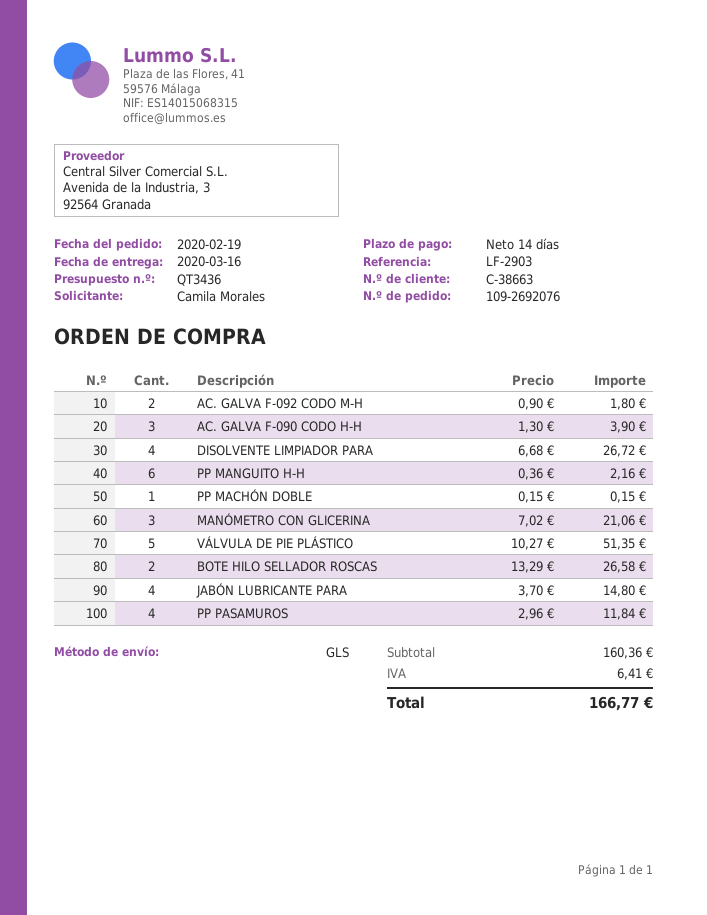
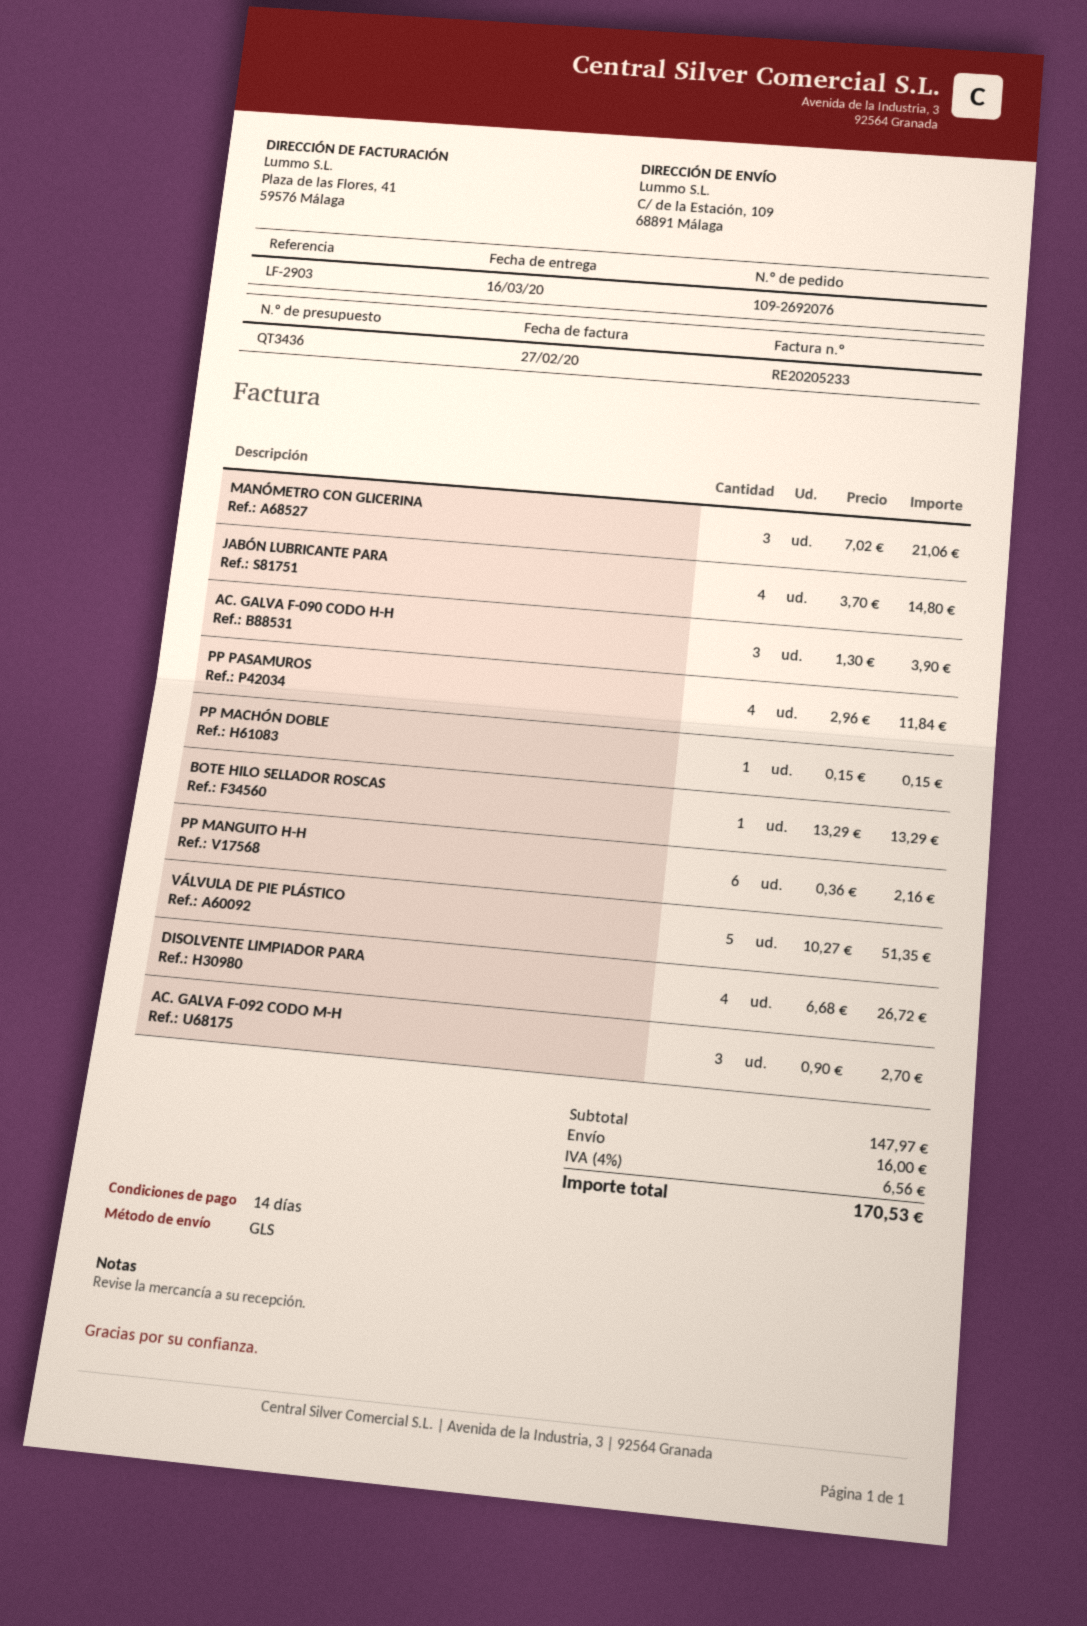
AC. GALVA F-092 CODO M-H: 2 x 0.90 = 1.80 -> 3 x 0.90 = 2.70
BOTE HILO SELLADOR ROSCAS: 2 x 13.29 = 26.58 -> 1 x 13.29 = 13.29
subtotal: 160.36 -> 147.97
shipping: none -> 16.00
tax: 6.41 -> 6.56
total: 166.77 -> 170.53

